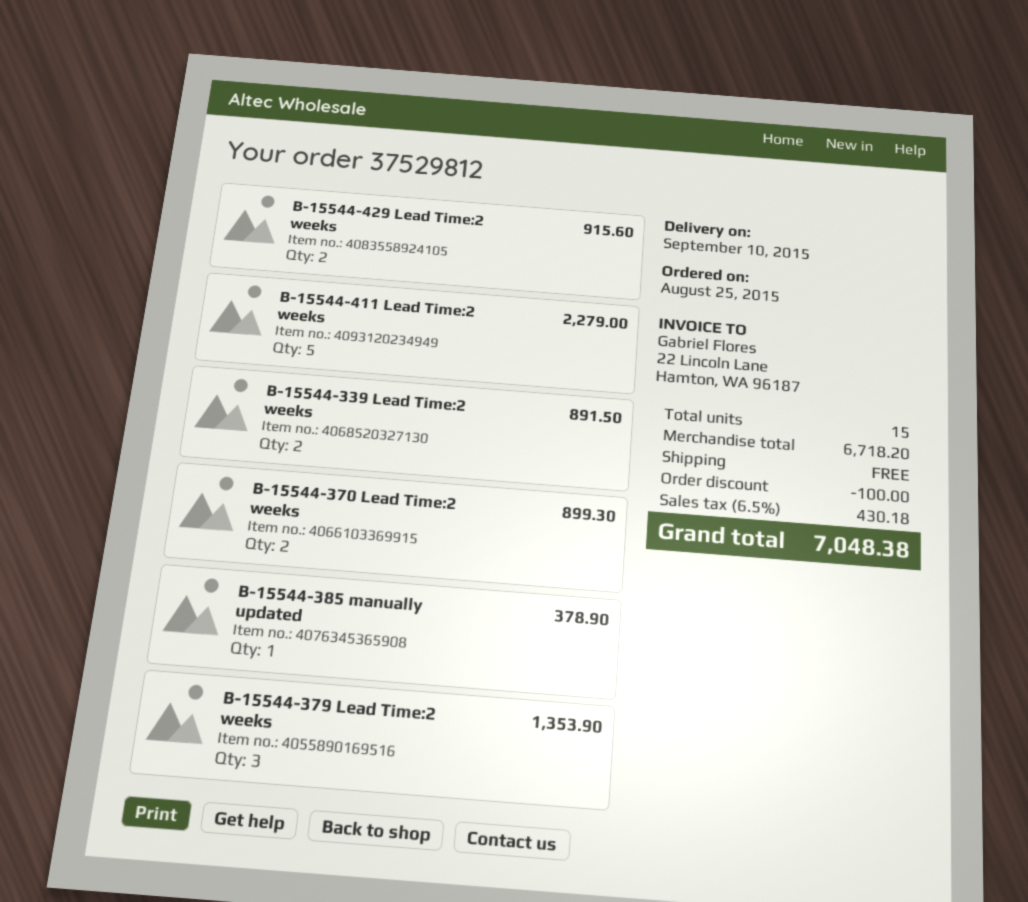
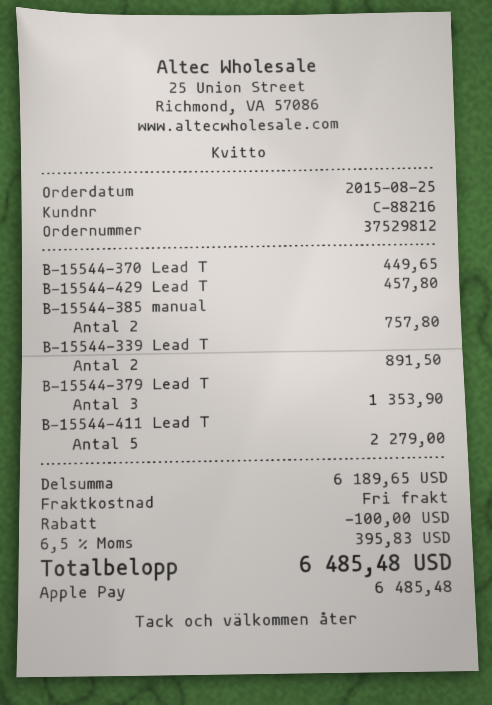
B-15544-429 Lead Time:2 weeks: 2 for 915.60 -> 1 for 457.80
B-15544-370 Lead Time:2 weeks: 2 for 899.30 -> 1 for 449.65
B-15544-385 manually updated: 1 for 378.90 -> 2 for 757.80
subtotal: 6718.20 -> 6189.65
tax: 6.5% = 430.18 -> 6.5% = 395.83
total: 7048.38 -> 6485.48

